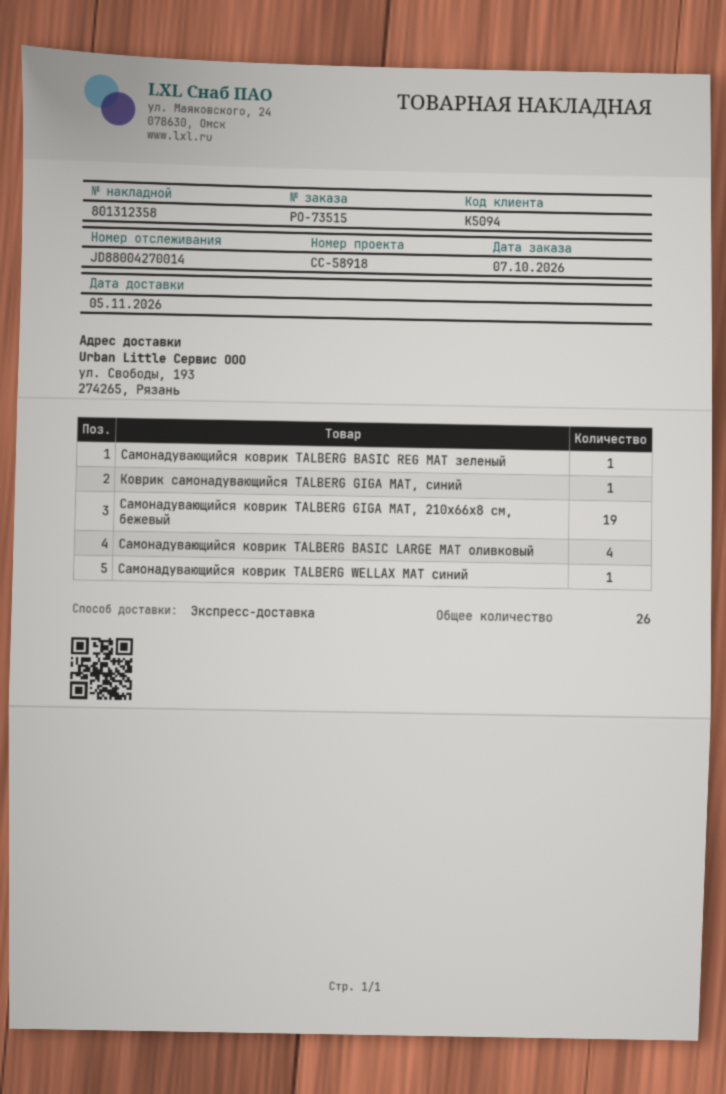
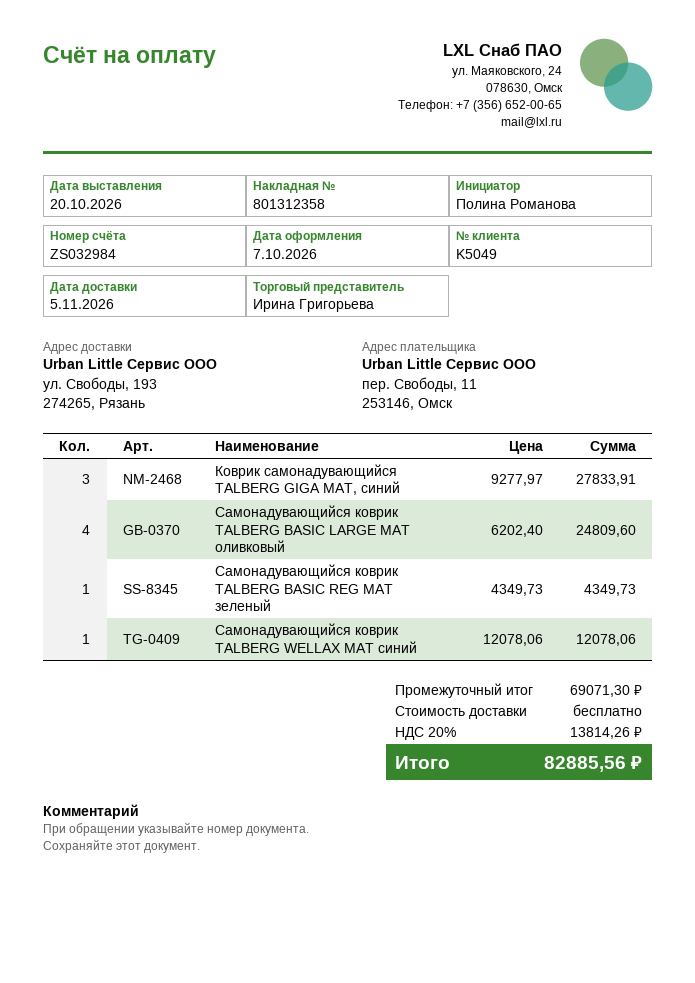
customer number: K5094 -> K5049
Коврик самонадувающийся TALBERG GIGA MAT, синий: 1 -> 3
Самонадувающийся коврик TALBERG GIGA MAT, 210x66x8 см, бежевый: 19 -> none

